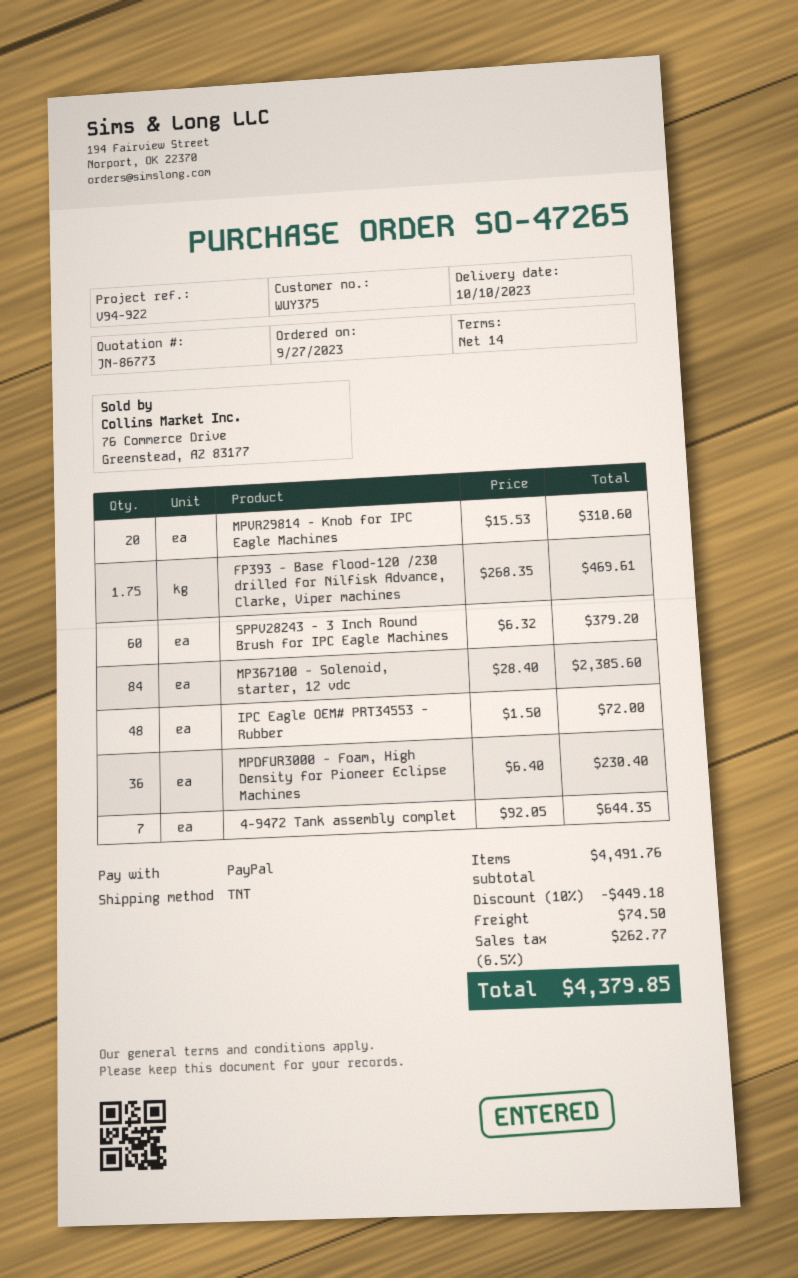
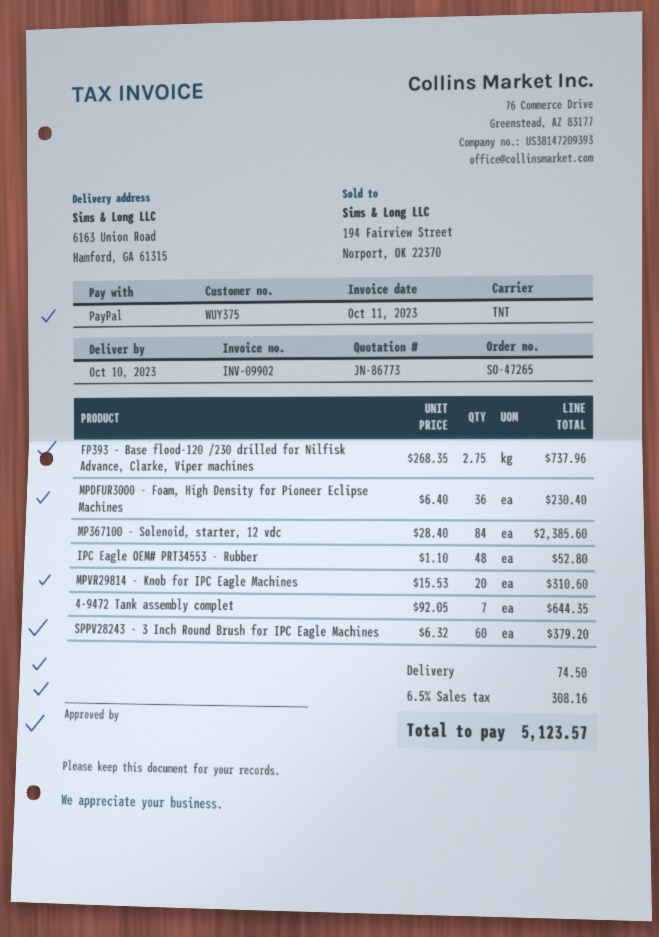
FP393 - Base flood-120 /230 drilled for Nilfisk Advance, Clarke, Viper machines: 1.75 x 268.35 = 469.61 -> 2.75 x 268.35 = 737.96
IPC Eagle OEM# PRT34553 - Rubber: 48 x 1.50 = 72.00 -> 48 x 1.10 = 52.80
discount: 10% = 449.18 -> none
tax: 6.5% = 262.77 -> 6.5% = 308.16
total: 4379.85 -> 5123.57

